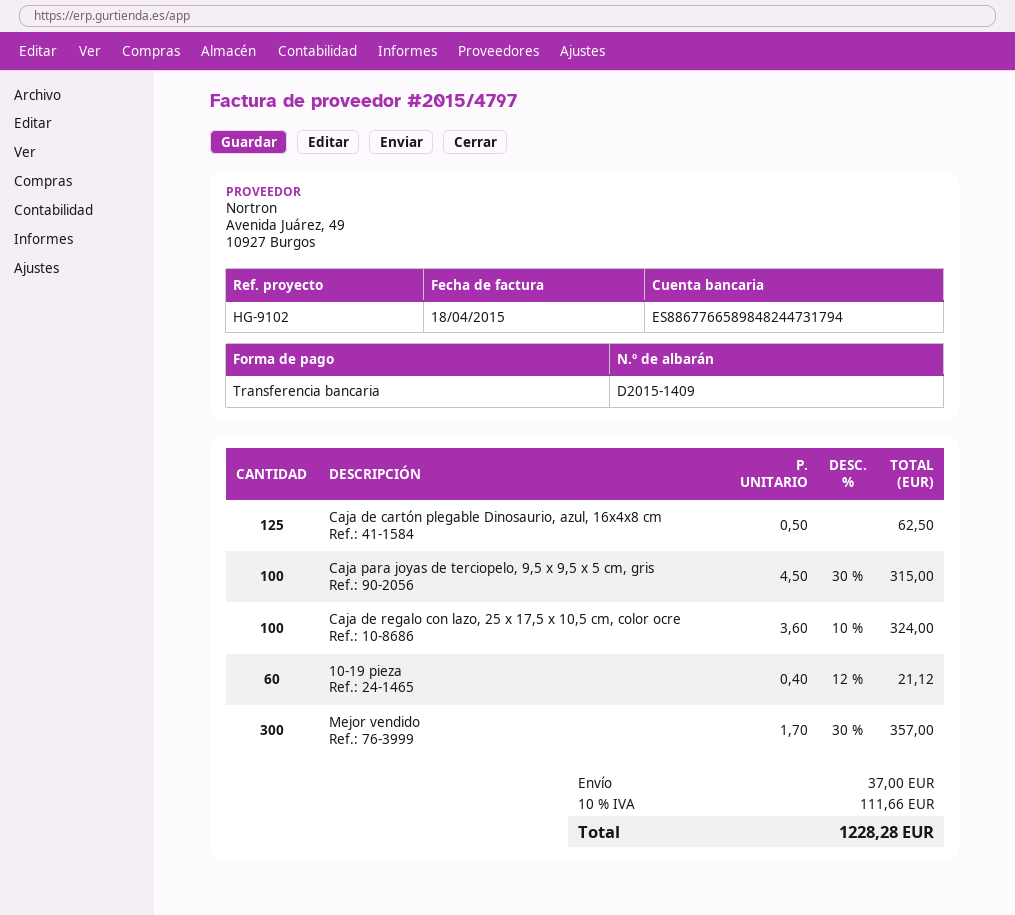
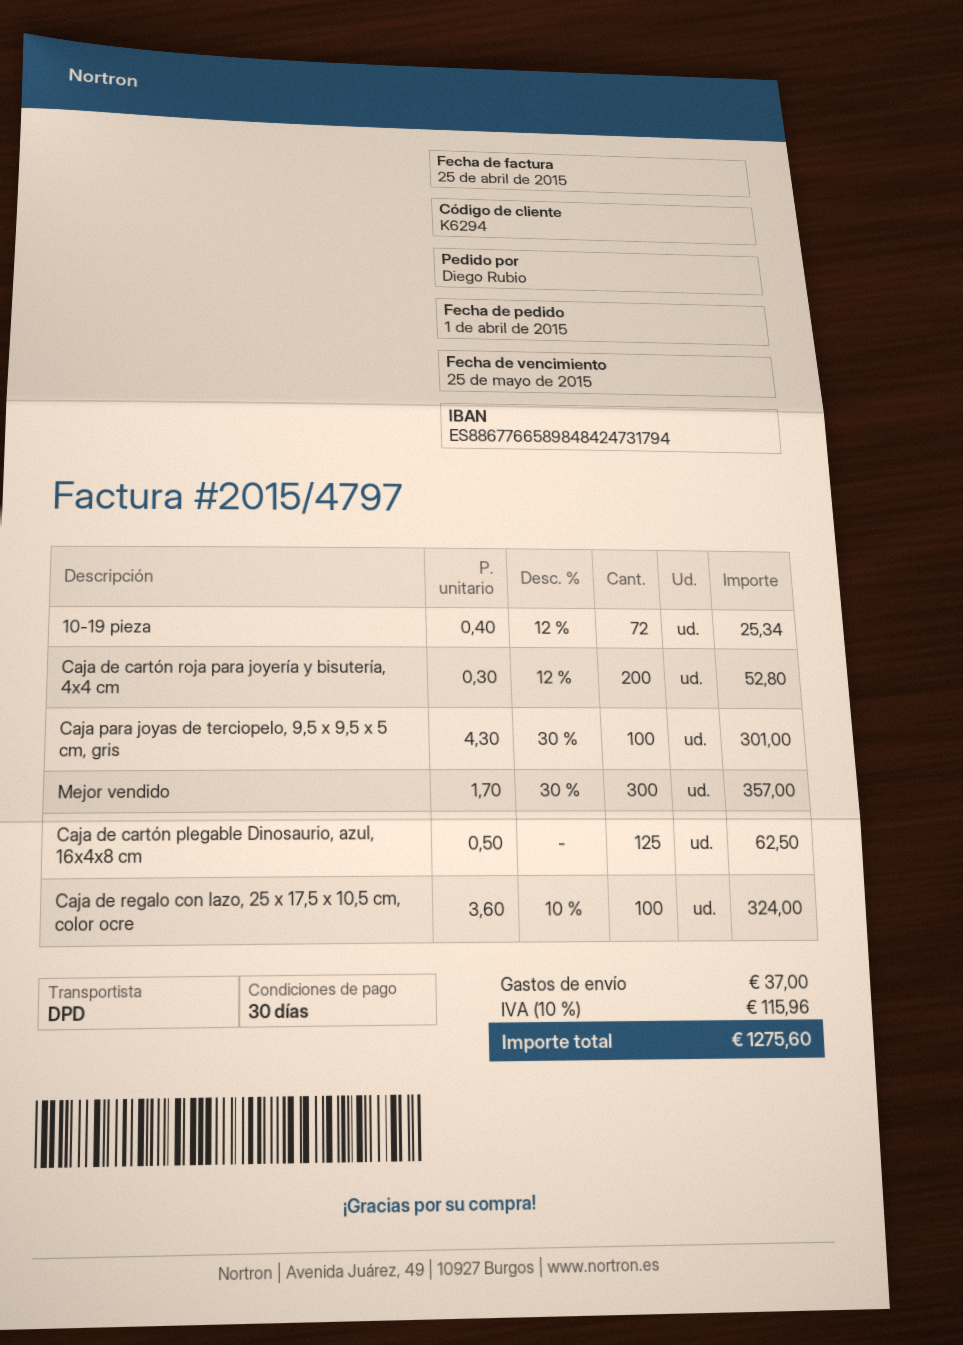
invoice date: 2015-04-18 -> 2015-04-25
bank account: ES8867766589848244731794 -> ES8867766589848424731794
Caja para joyas de terciopelo, 9,5 x 9,5 x 5 cm, gris: 100 x 4.50 - 30% = 315.00 -> 100 x 4.30 - 30% = 301.00
10-19 pieza: 60 x 0.40 - 12% = 21.12 -> 72 x 0.40 - 12% = 25.34
Caja de cartón roja para joyería y bisutería, 4x4 cm: none -> 200 x 0.30 - 12% = 52.80
tax: 10% = 111.66 -> 10% = 115.96
total: 1228.28 -> 1275.60

